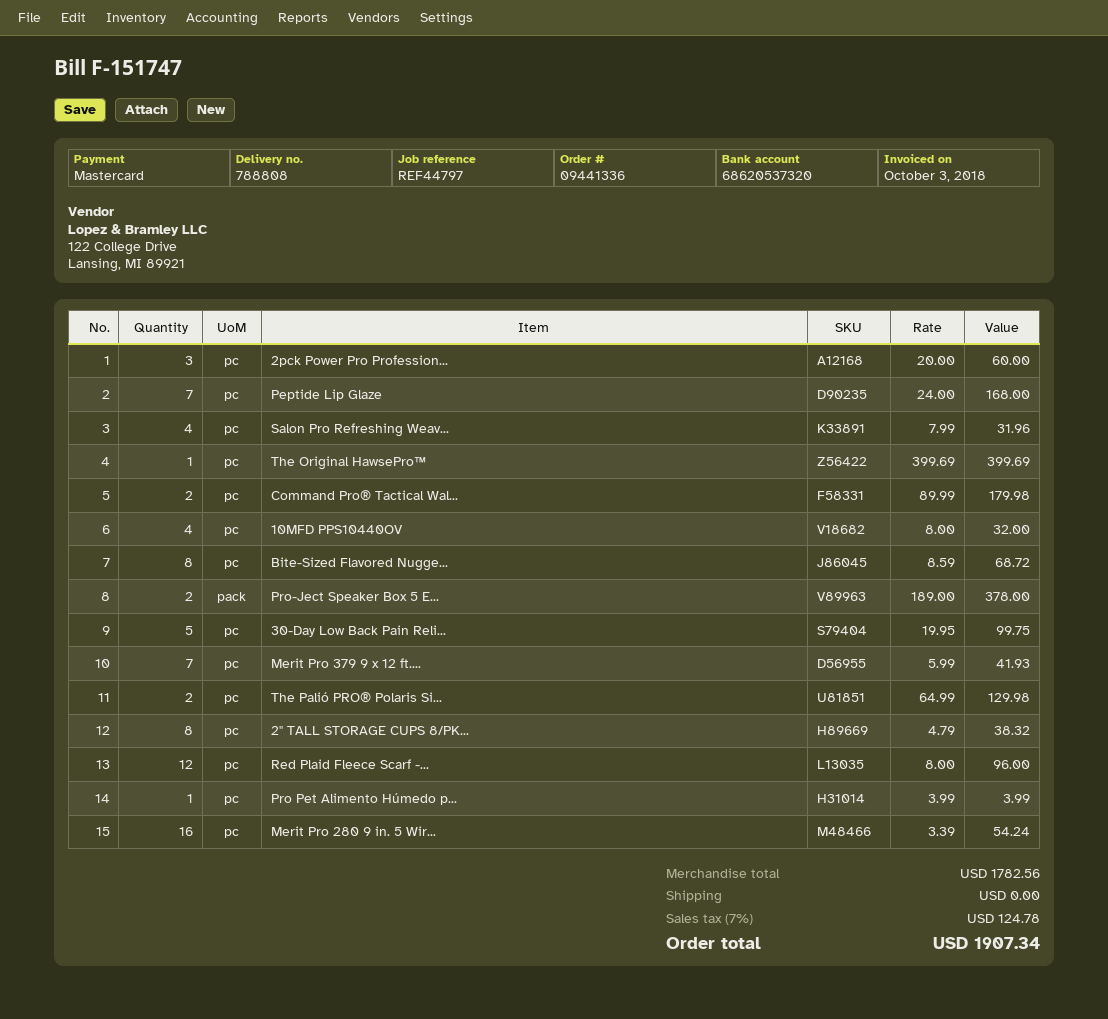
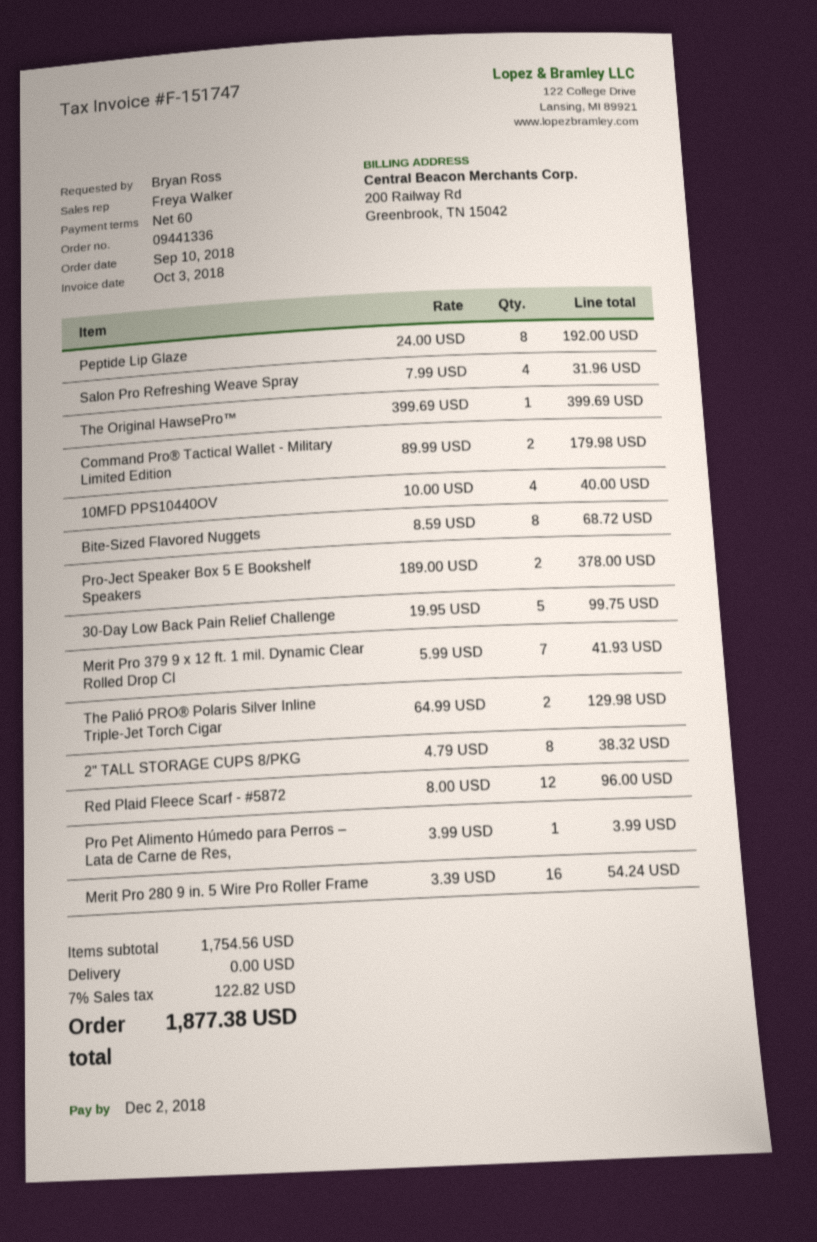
2pck Power Pro Profession...: 3 x 20.00 = 60.00 -> none
Peptide Lip Glaze: 7 x 24.00 = 168.00 -> 8 x 24.00 = 192.00
10MFD PPS10440OV: 4 x 8.00 = 32.00 -> 4 x 10.00 = 40.00
subtotal: 1782.56 -> 1754.56
tax: 7% = 124.78 -> 7% = 122.82
total: 1907.34 -> 1877.38

